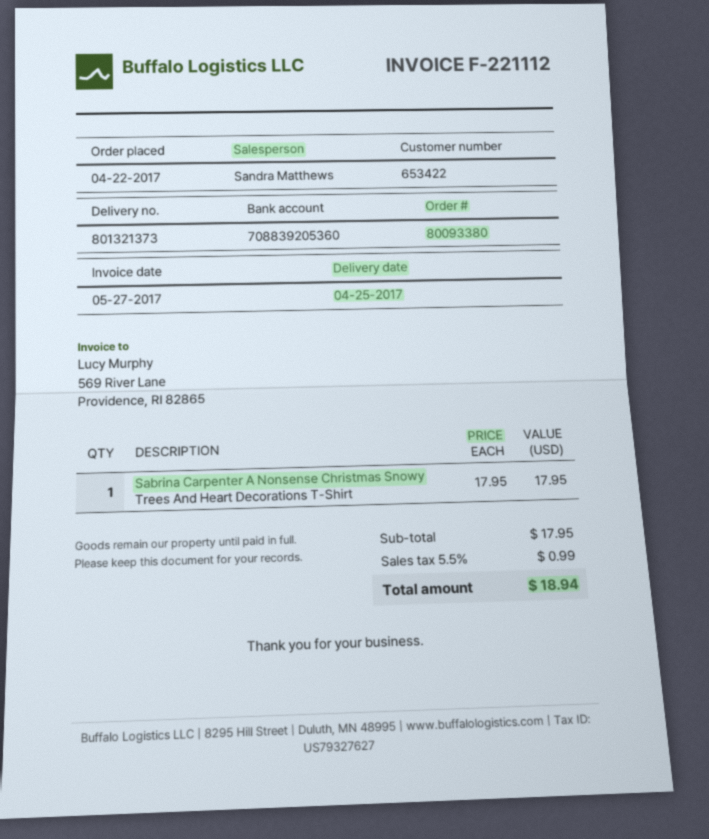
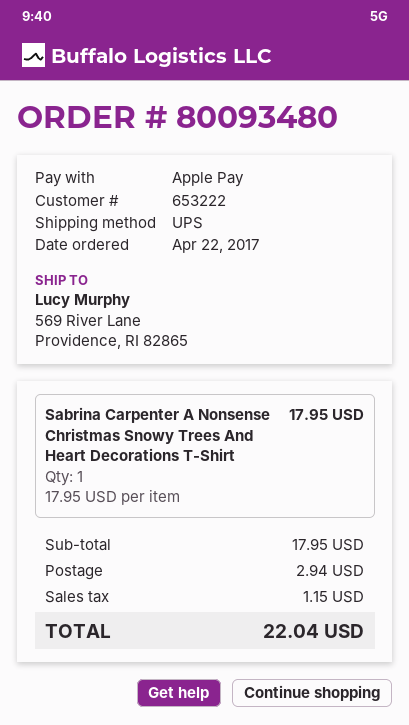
order number: 80093380 -> 80093480
customer number: 653422 -> 653222
shipping: none -> 2.94
tax: 0.99 -> 1.15
total: 18.94 -> 22.04

